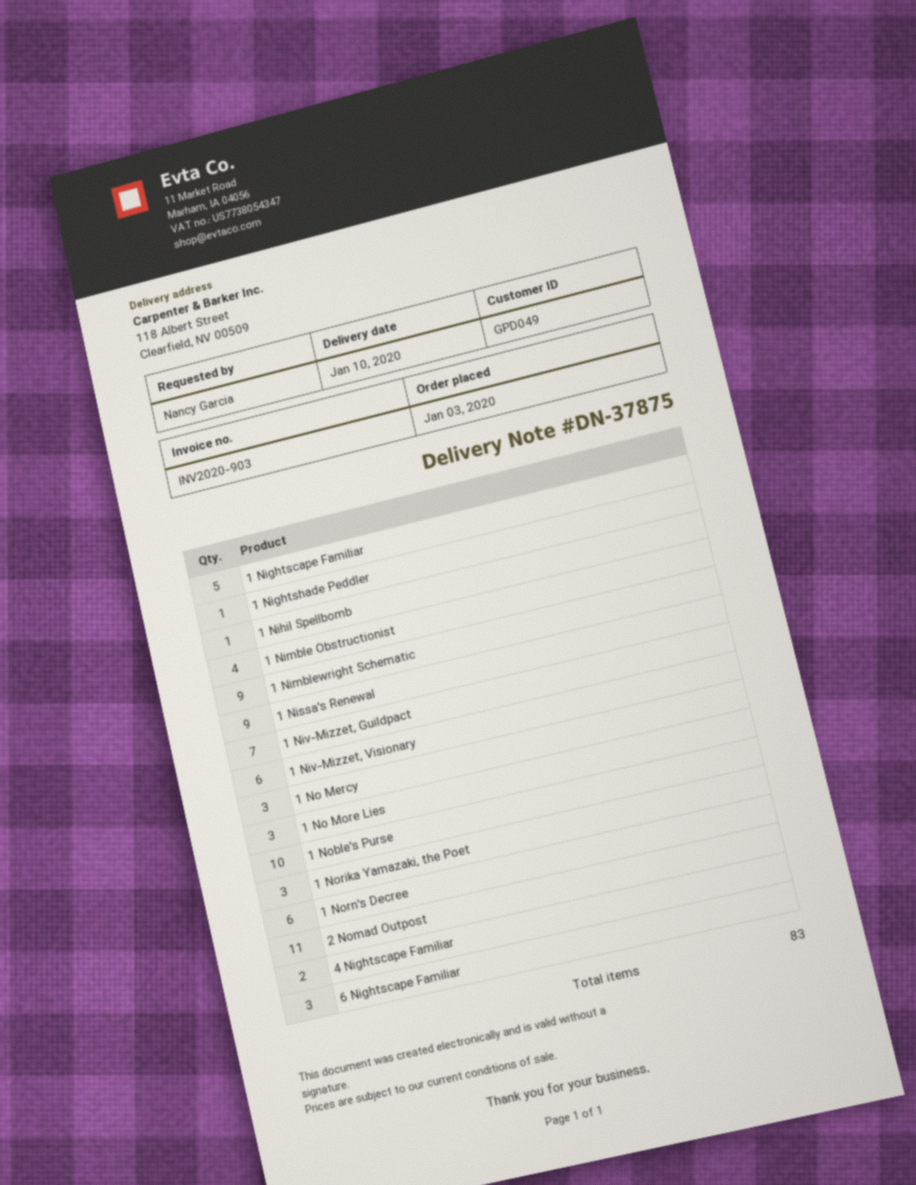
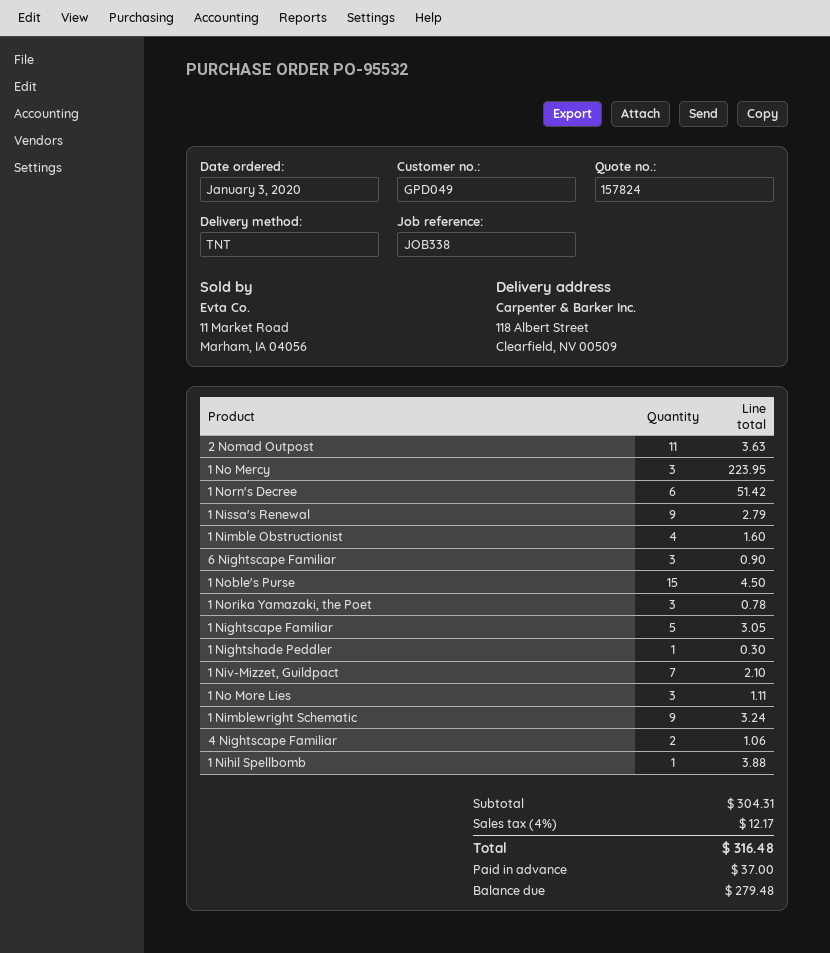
1 Niv-Mizzet, Visionary: 6 -> none
1 Noble's Purse: 10 -> 15

